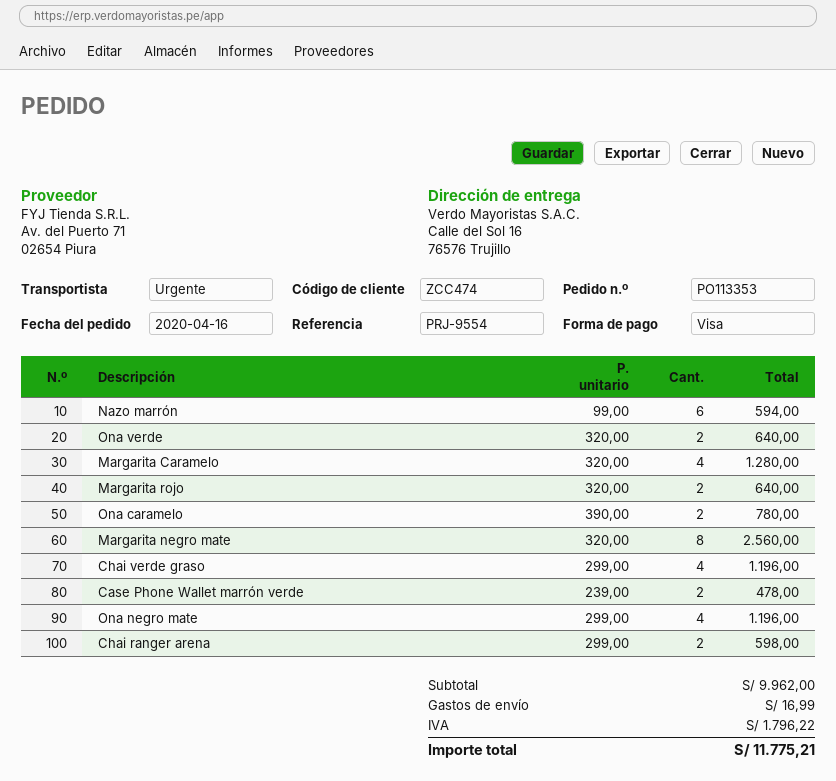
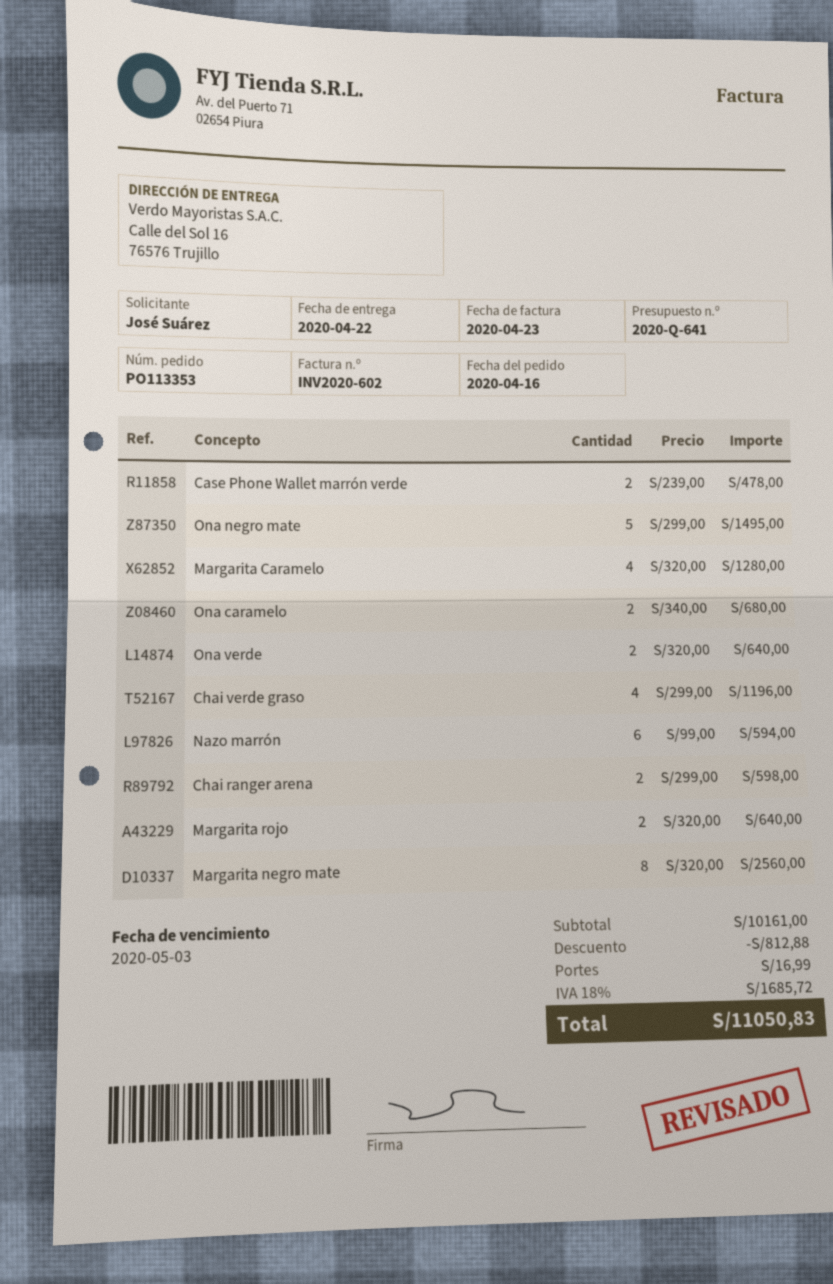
Ona caramelo: 2 x 390.00 = 780.00 -> 2 x 340.00 = 680.00
Ona negro mate: 4 x 299.00 = 1196.00 -> 5 x 299.00 = 1495.00
subtotal: 9962.00 -> 10161.00
discount: none -> 812.88
tax: 1796.22 -> 1685.72
total: 11775.21 -> 11050.83

